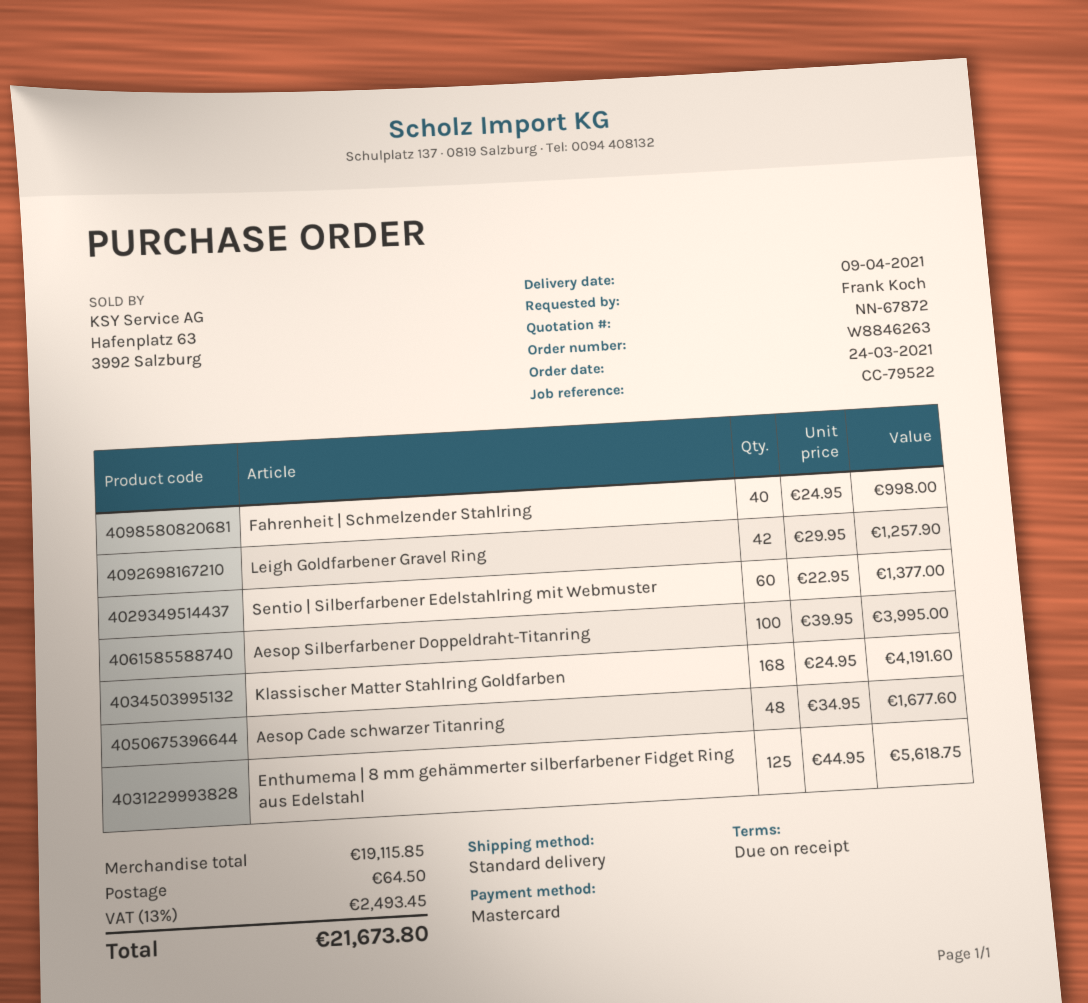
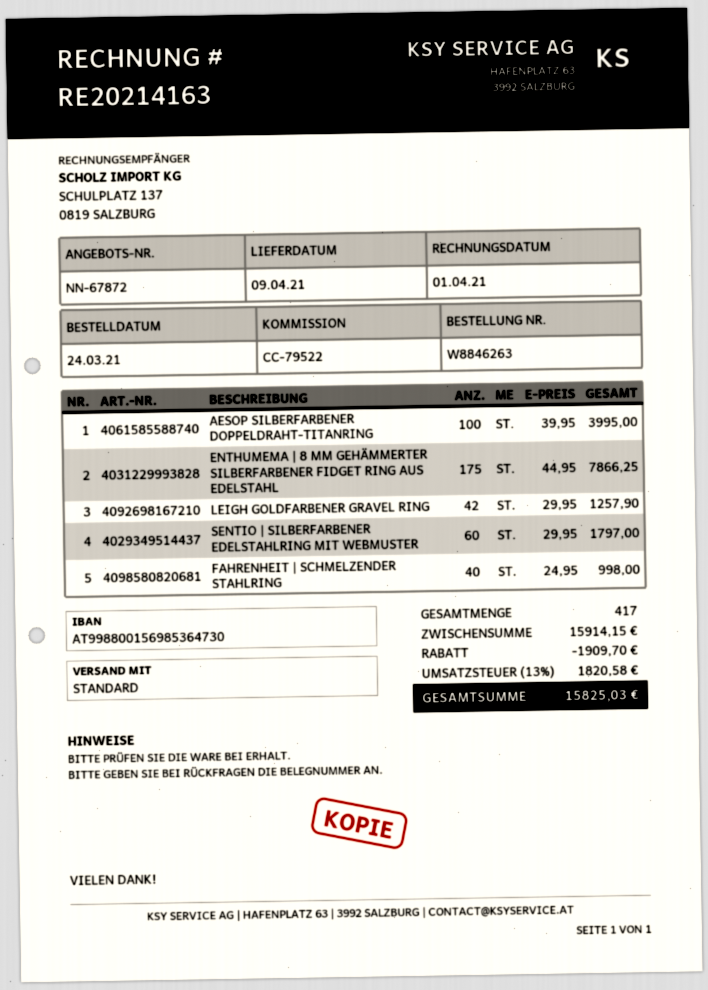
Sentio | Silberfarbener Edelstahlring mit Webmuster: 60 x 22.95 = 1377.00 -> 60 x 29.95 = 1797.00
Klassischer Matter Stahlring Goldfarben: 168 x 24.95 = 4191.60 -> none
Aesop Cade schwarzer Titanring: 48 x 34.95 = 1677.60 -> none
Enthumema | 8 mm gehämmerter silberfarbener Fidget Ring aus Edelstahl: 125 x 44.95 = 5618.75 -> 175 x 44.95 = 7866.25
subtotal: 19115.85 -> 15914.15
discount: none -> 1909.70
shipping: 64.50 -> none
tax: 13% = 2493.45 -> 13% = 1820.58
total: 21673.80 -> 15825.03

